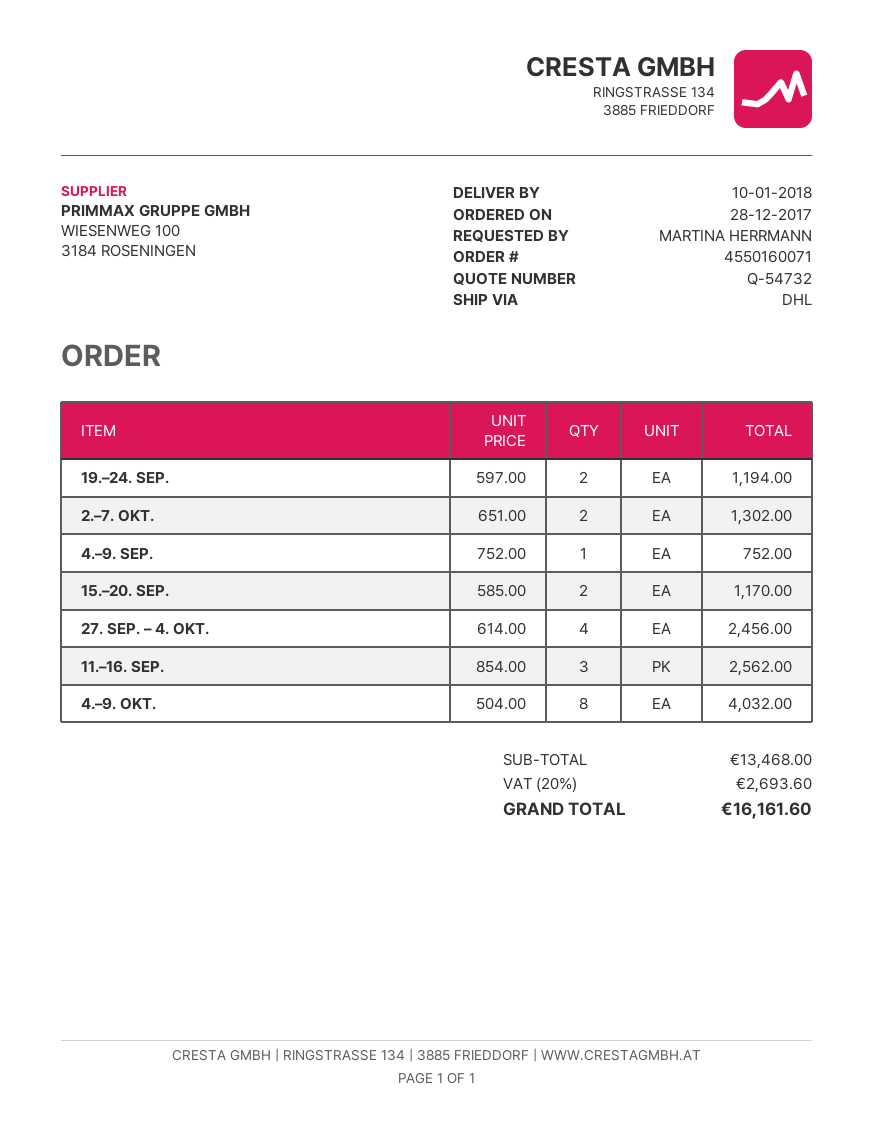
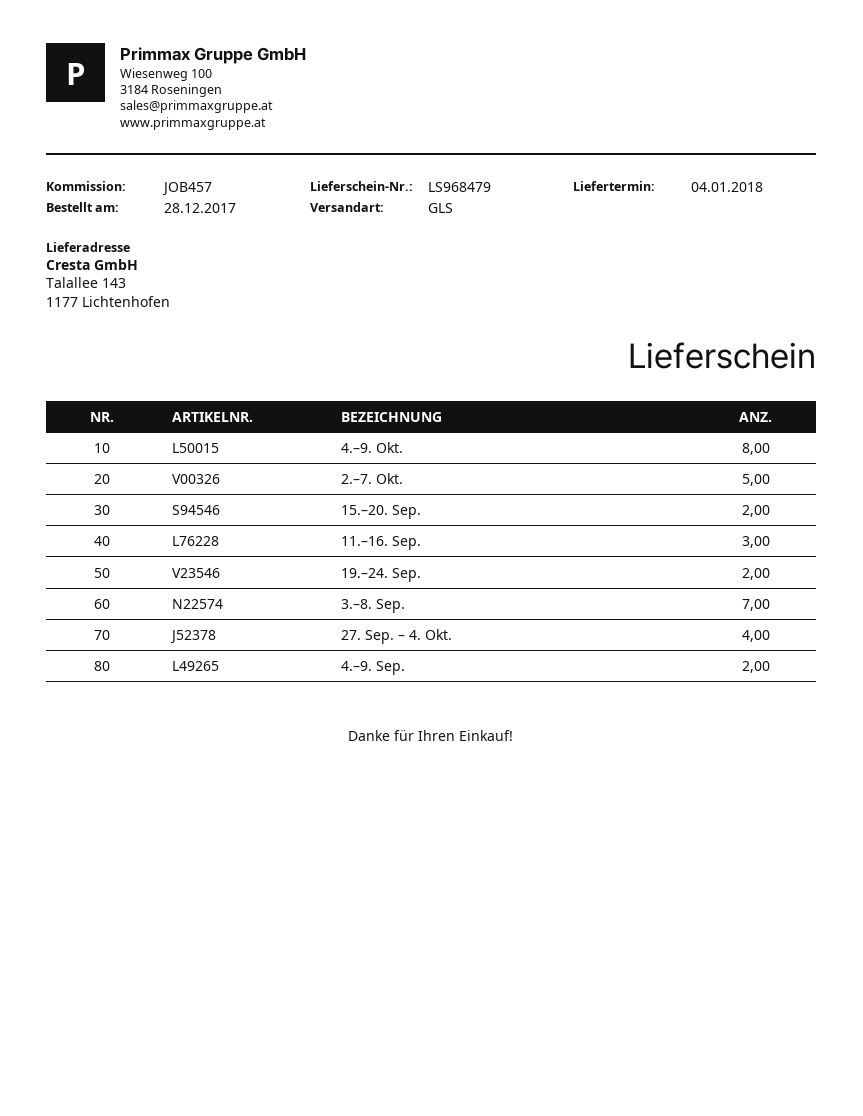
delivery date: 2018-01-10 -> 2018-01-04
shipping method: DHL -> GLS
2.–7. OKT.: 2 -> 5
4.–9. SEP.: 1 -> 2
3.–8. Sep.: none -> 7

